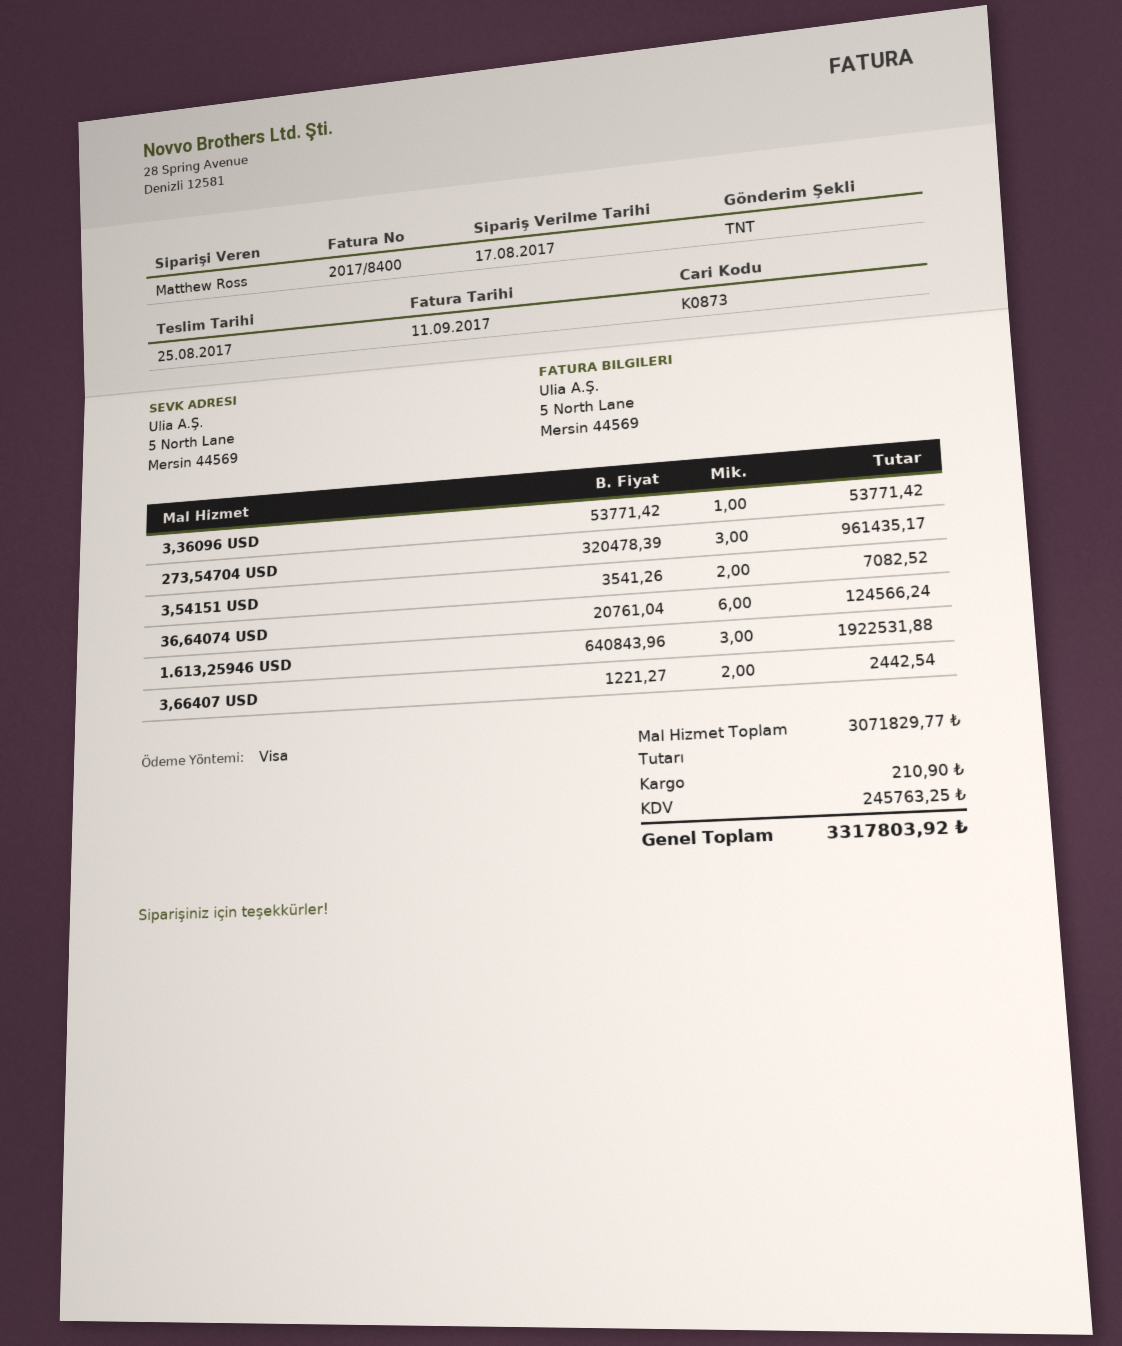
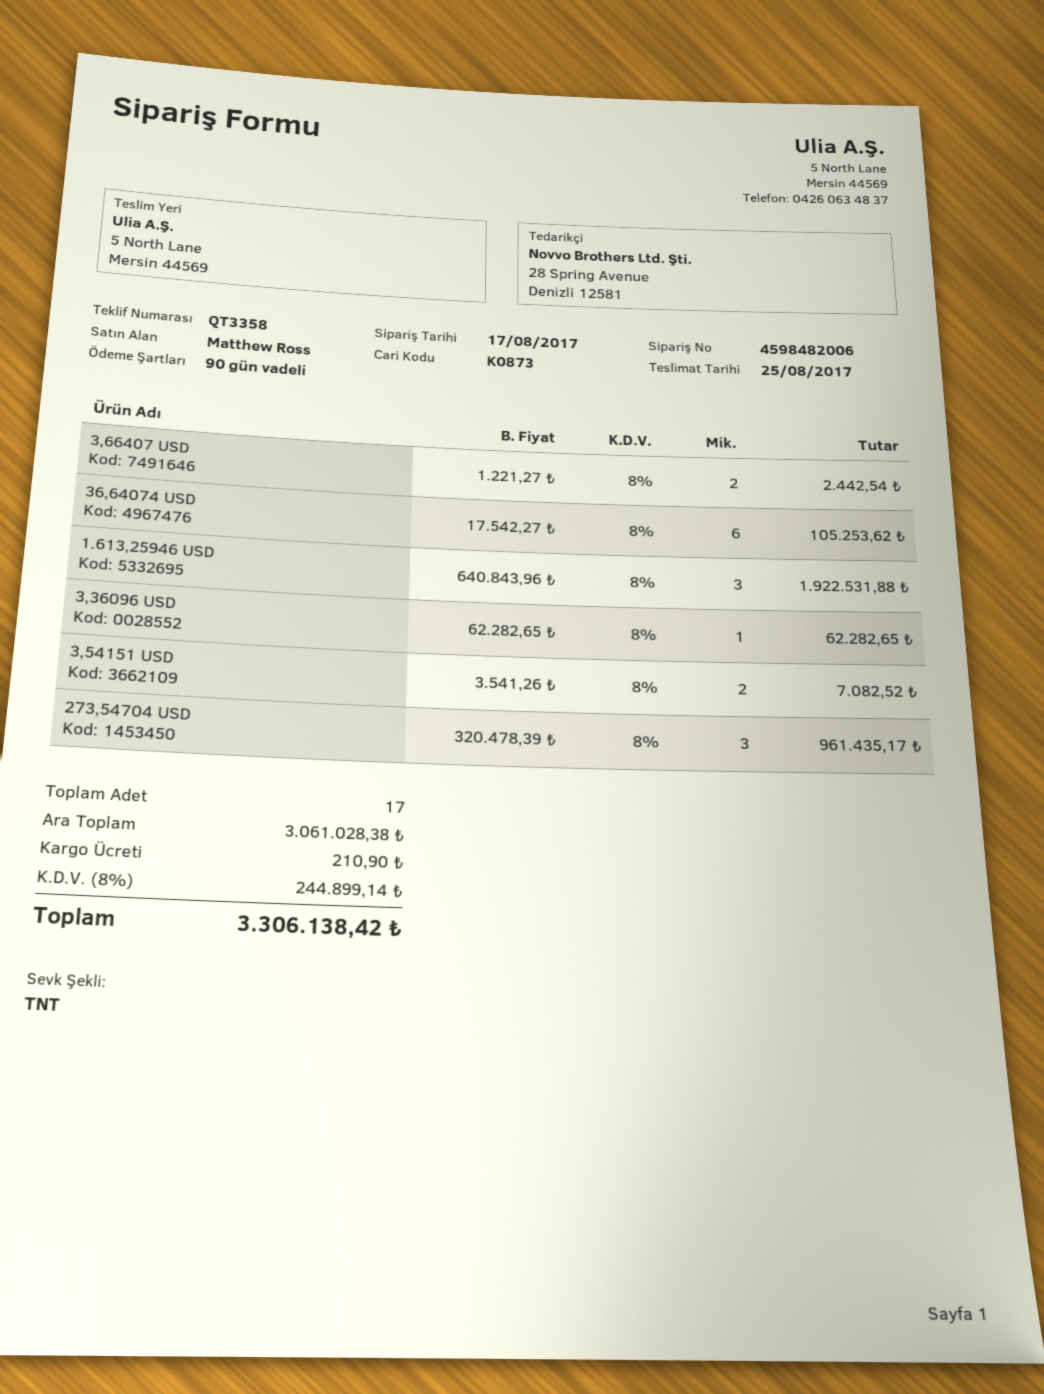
3,36096 USD: 1 x 53771.42 = 53771.42 -> 1 x 62282.65 = 62282.65
36,64074 USD: 6 x 20761.04 = 124566.24 -> 6 x 17542.27 = 105253.62
subtotal: 3071829.77 -> 3061028.38
tax: 245763.25 -> 244899.14
total: 3317803.92 -> 3306138.42

